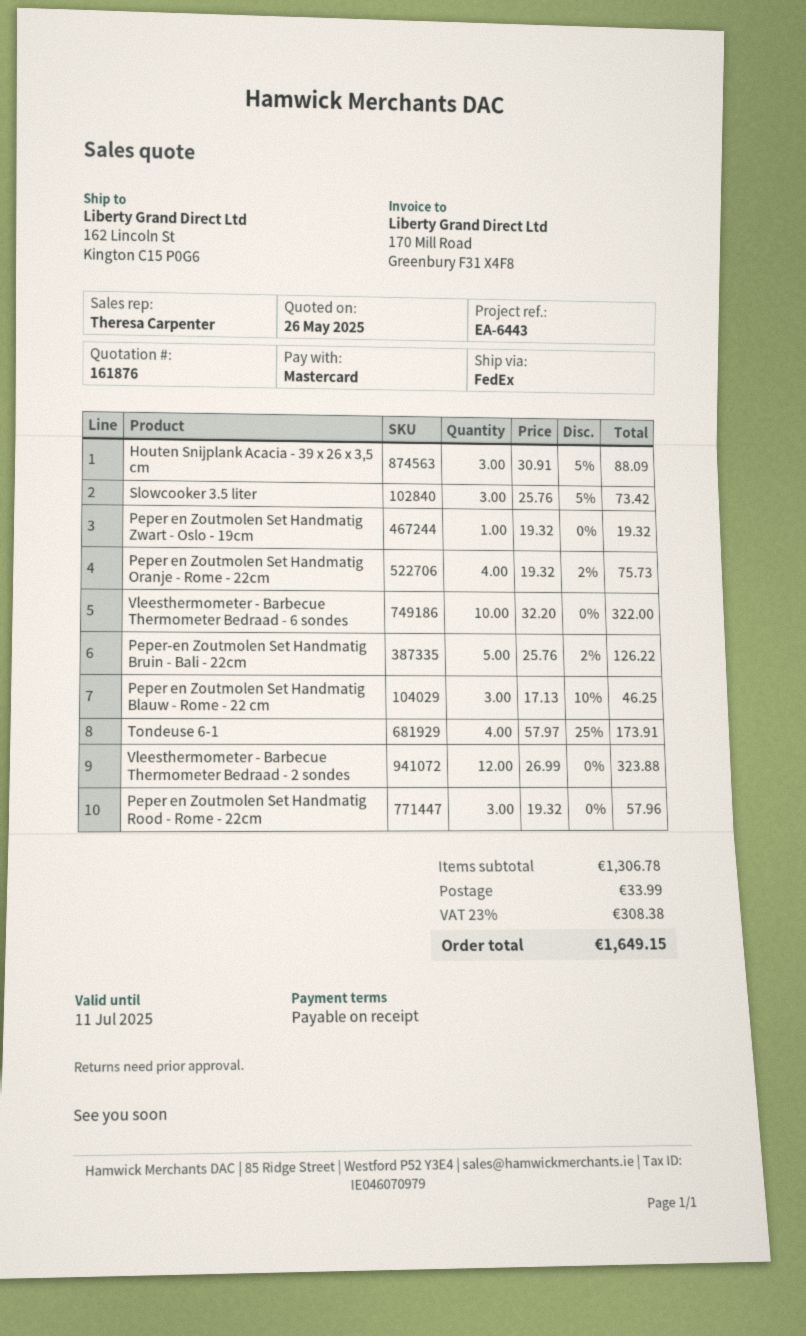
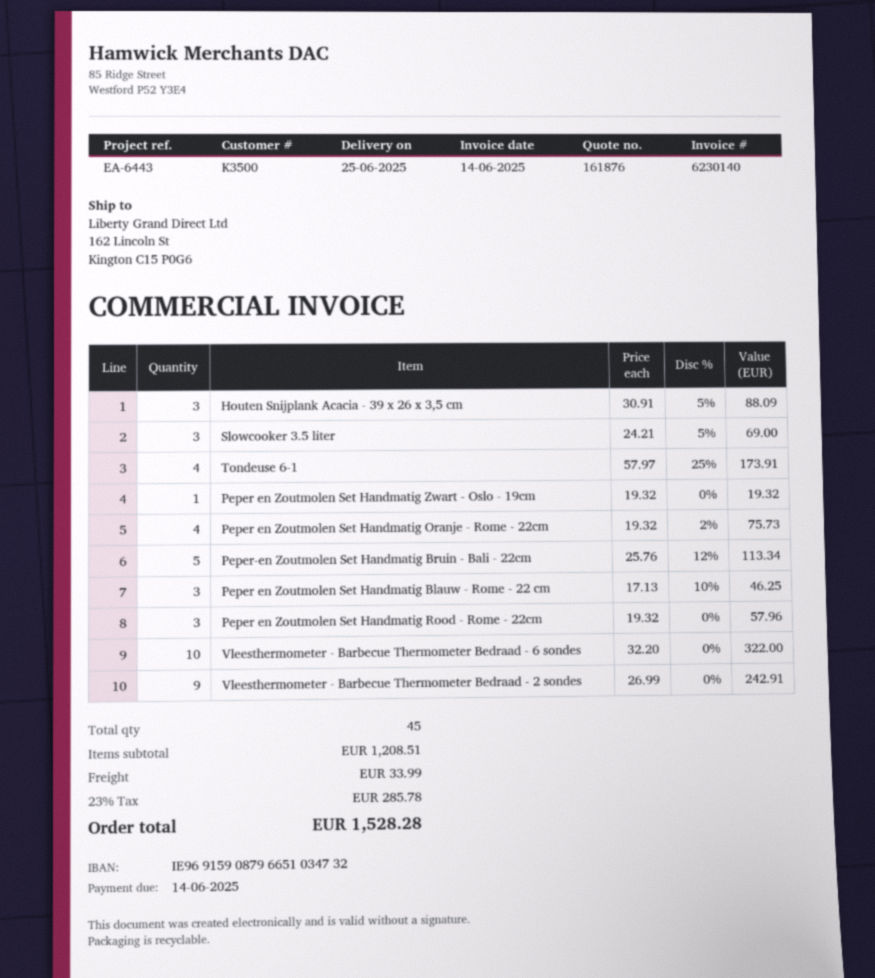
Slowcooker 3.5 liter: 3 x 25.76 - 5% = 73.42 -> 3 x 24.21 - 5% = 69.00
Peper-en Zoutmolen Set Handmatig Bruin - Bali - 22cm: 5 x 25.76 - 2% = 126.22 -> 5 x 25.76 - 12% = 113.34
Vleesthermometer - Barbecue Thermometer Bedraad - 2 sondes: 12 x 26.99 = 323.88 -> 9 x 26.99 = 242.91
subtotal: 1306.78 -> 1208.51
tax: 23% = 308.38 -> 23% = 285.78
total: 1649.15 -> 1528.28

